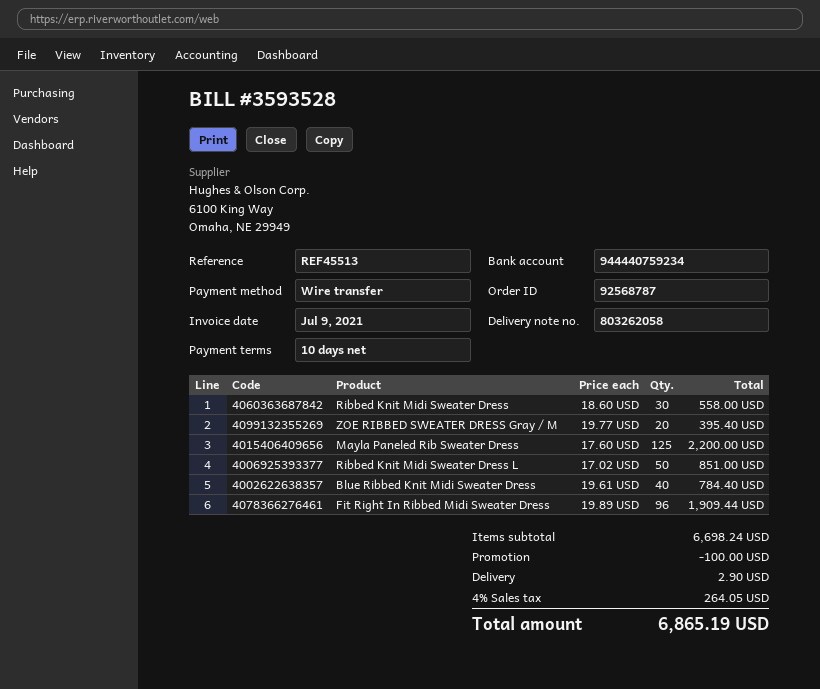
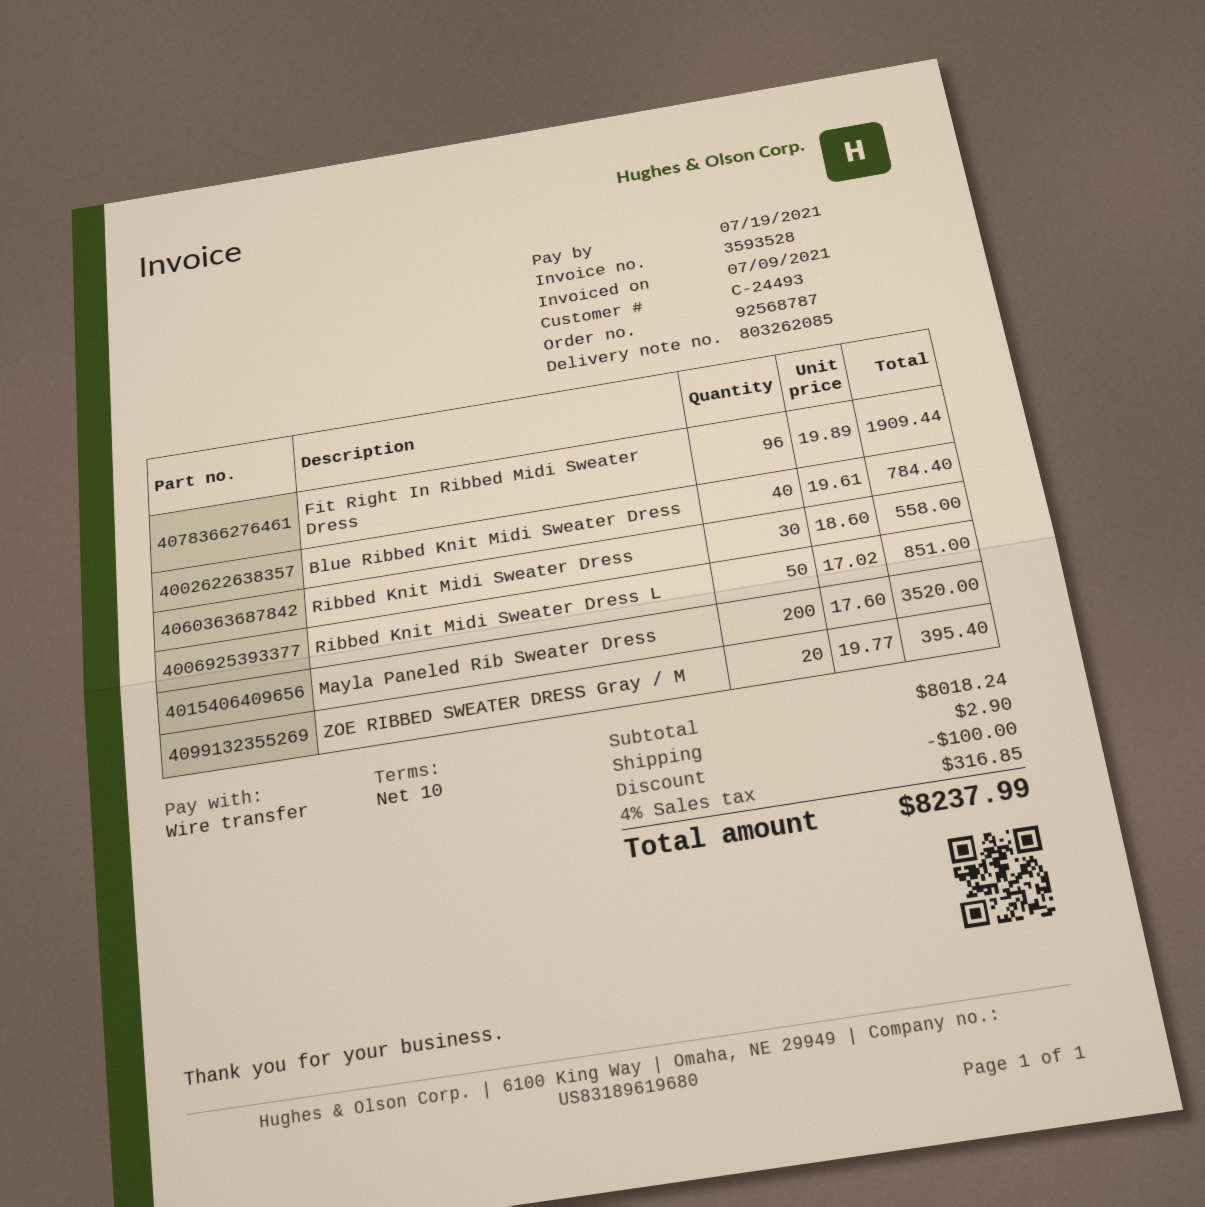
delivery note number: 803262058 -> 803262085
Mayla Paneled Rib Sweater Dress: 125 x 17.60 = 2200.00 -> 200 x 17.60 = 3520.00
subtotal: 6698.24 -> 8018.24
tax: 4% = 264.05 -> 4% = 316.85
total: 6865.19 -> 8237.99

